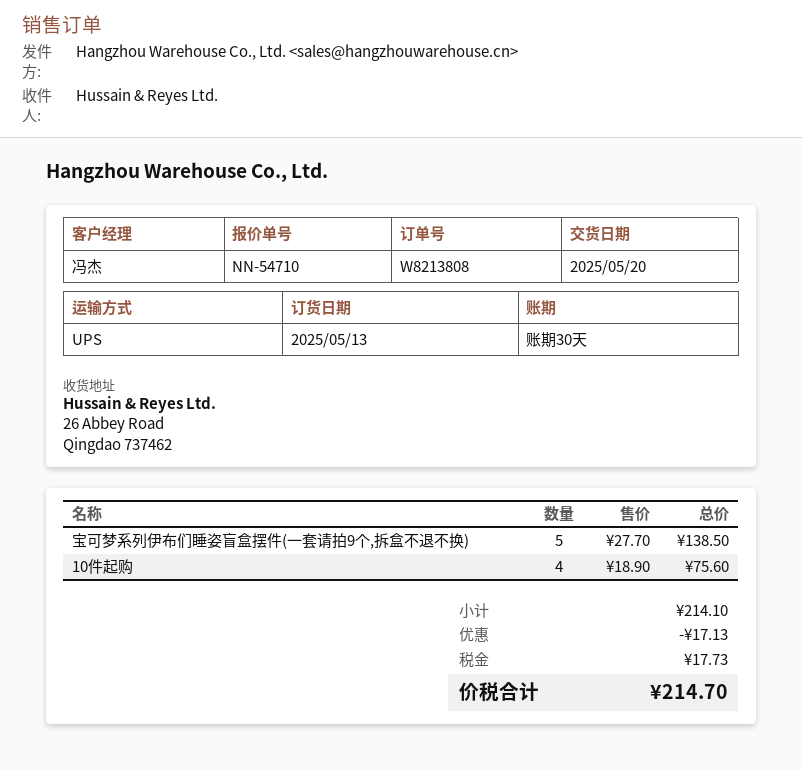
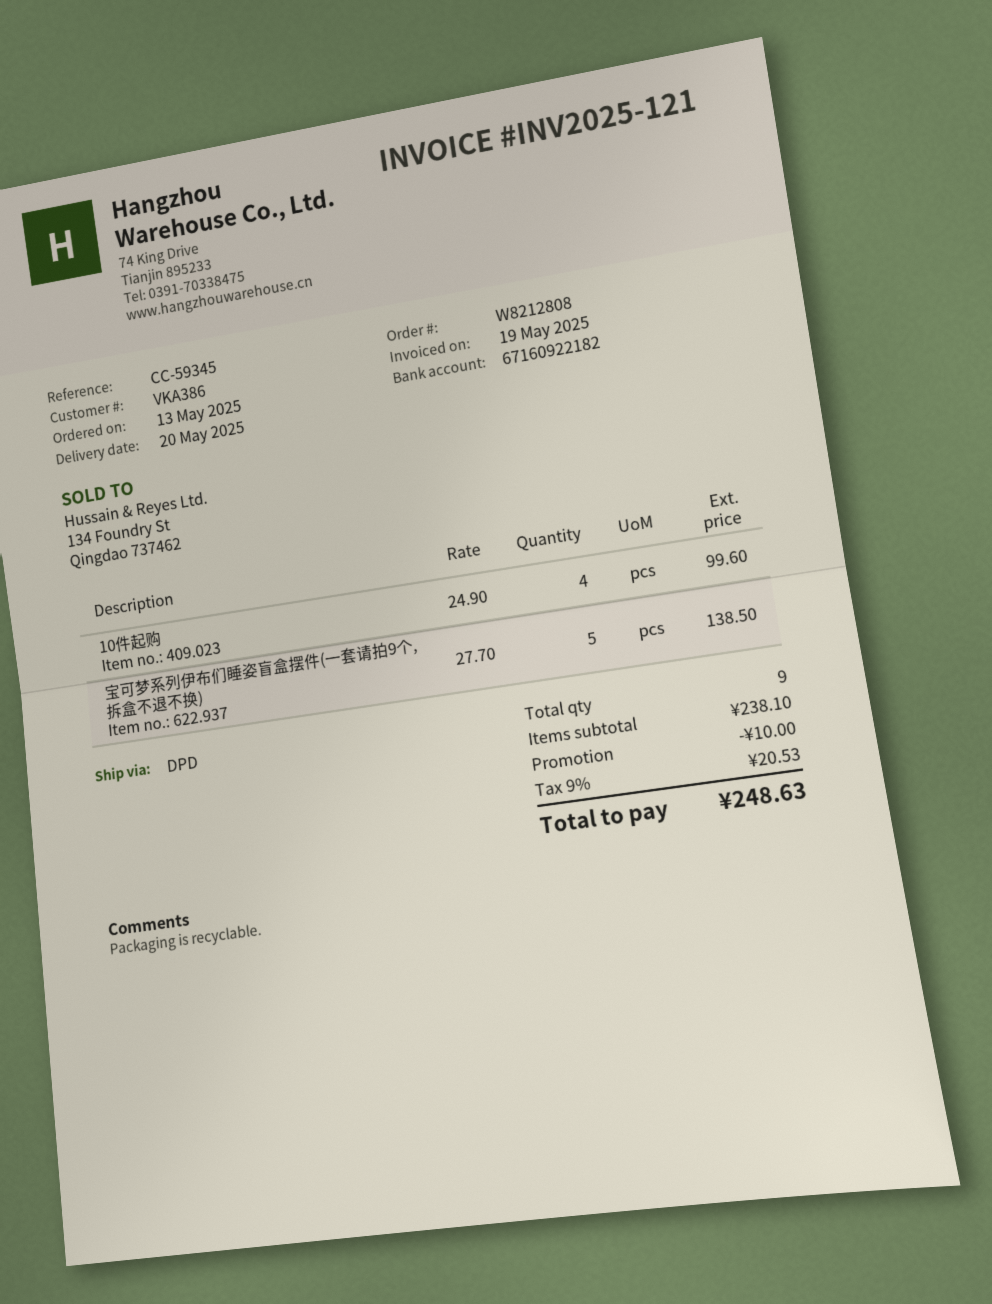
order number: W8213808 -> W8212808
shipping method: UPS -> DPD
10件起购: 4 x 18.90 = 75.60 -> 4 x 24.90 = 99.60
subtotal: 214.10 -> 238.10
discount: 17.13 -> 10.00
tax: 17.73 -> 20.53
total: 214.70 -> 248.63

